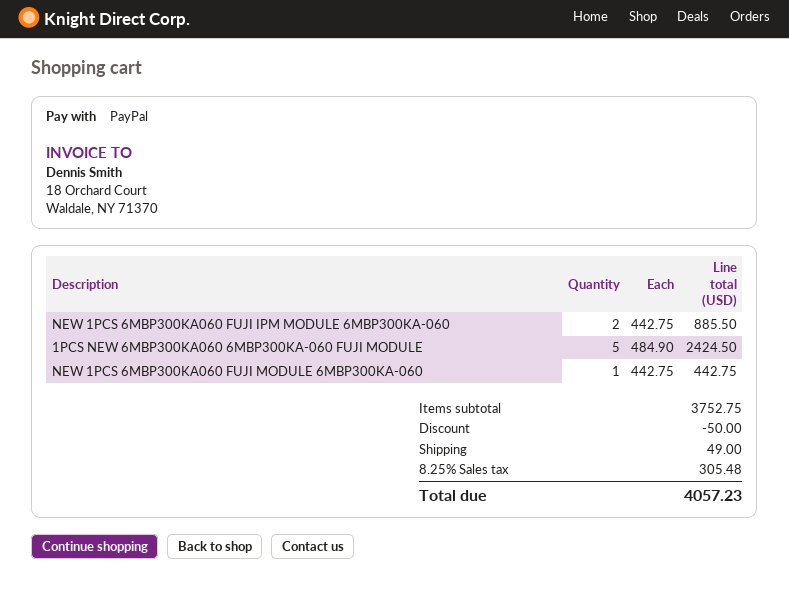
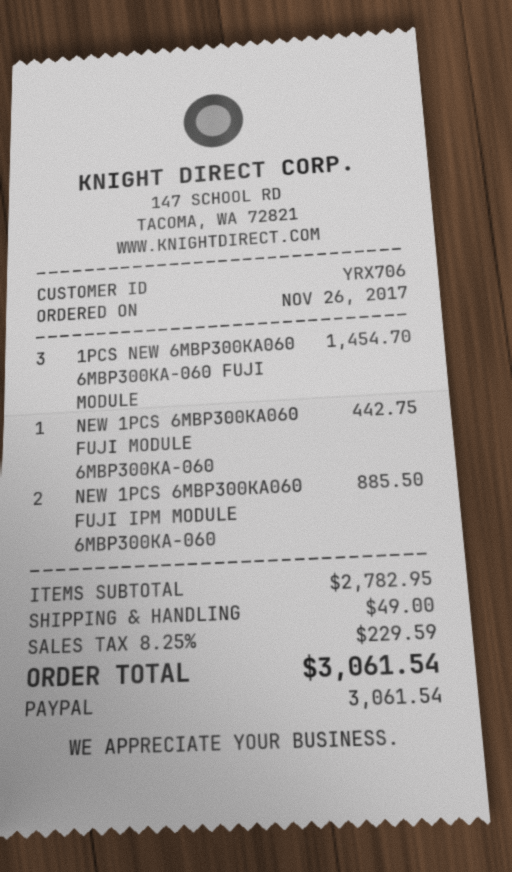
1PCS NEW 6MBP300KA060 6MBP300KA-060 FUJI MODULE: 5 for 2424.50 -> 3 for 1454.70
subtotal: 3752.75 -> 2782.95
discount: 50.00 -> none
tax: 8.25% = 305.48 -> 8.25% = 229.59
total: 4057.23 -> 3061.54

